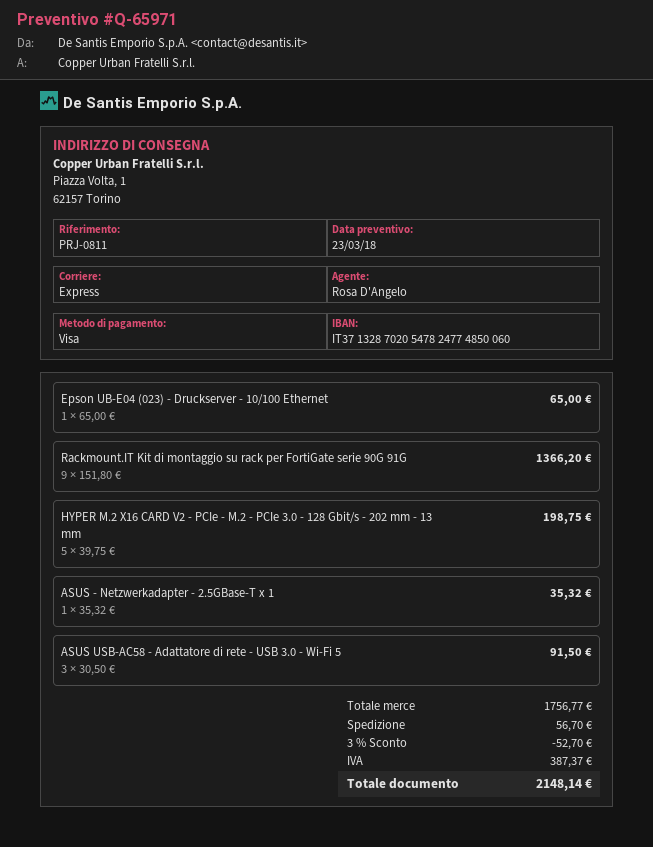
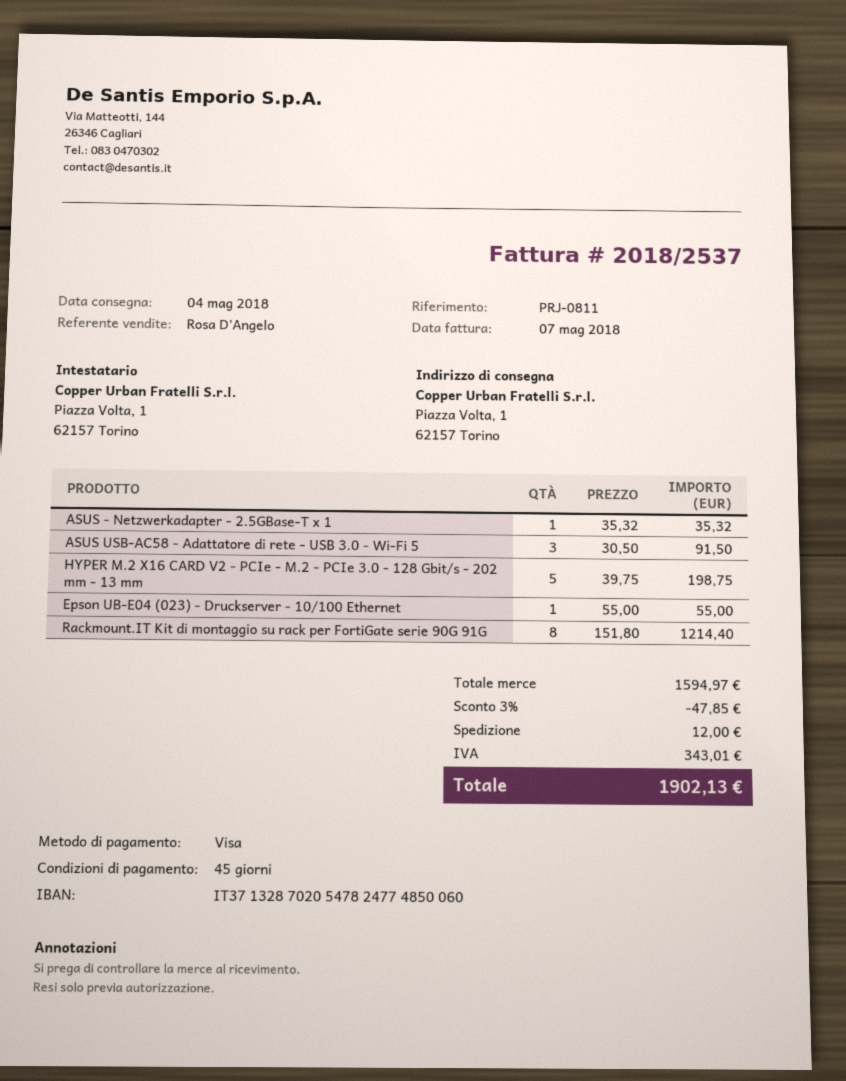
Epson UB-E04 (023) - Druckserver - 10/100 Ethernet: 1 x 65.00 = 65.00 -> 1 x 55.00 = 55.00
Rackmount.IT Kit di montaggio su rack per FortiGate serie 90G 91G: 9 x 151.80 = 1366.20 -> 8 x 151.80 = 1214.40
subtotal: 1756.77 -> 1594.97
discount: 3% = 52.70 -> 3% = 47.85
shipping: 56.70 -> 12.00
tax: 387.37 -> 343.01
total: 2148.14 -> 1902.13

